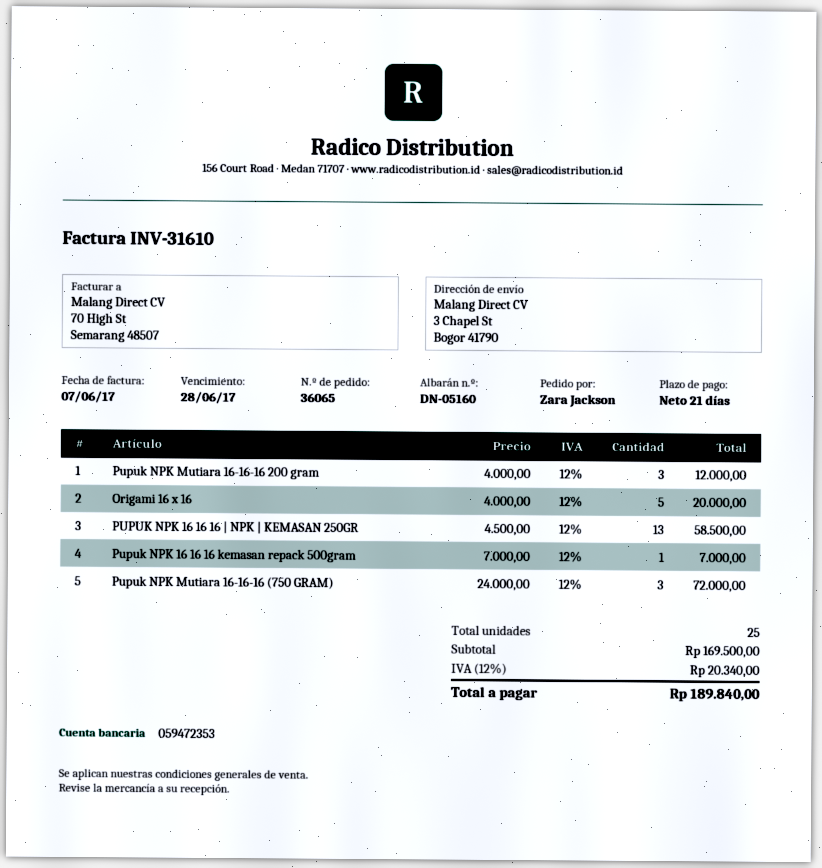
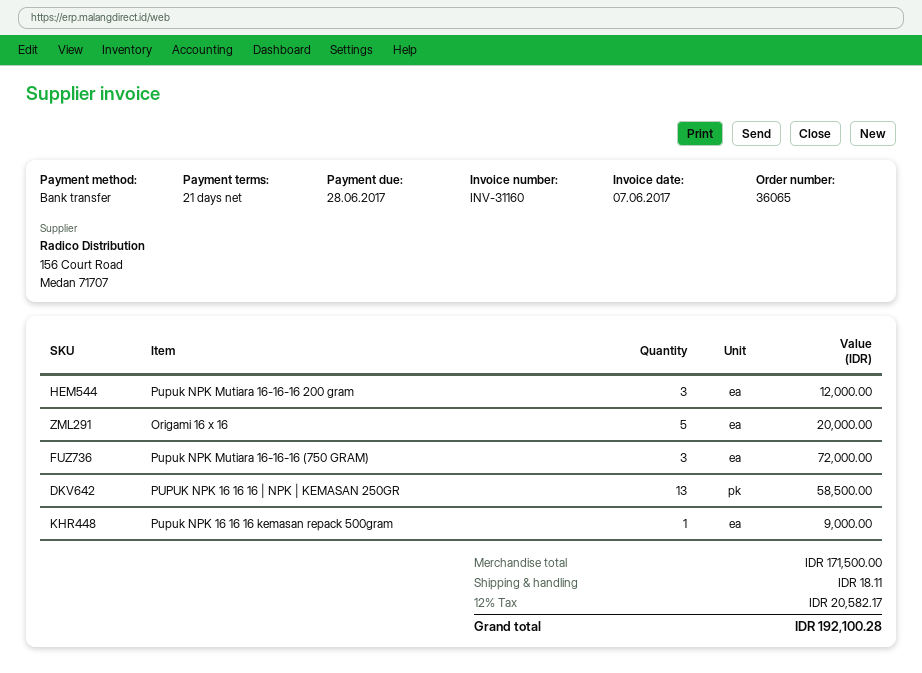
invoice number: INV-31610 -> INV-31160
Pupuk NPK 16 16 16 kemasan repack 500gram: 1 for 7000.00 -> 1 for 9000.00
subtotal: 169500.00 -> 171500.00
shipping: none -> 18.11
tax: 12% = 20340.00 -> 12% = 20582.17
total: 189840.00 -> 192100.28

